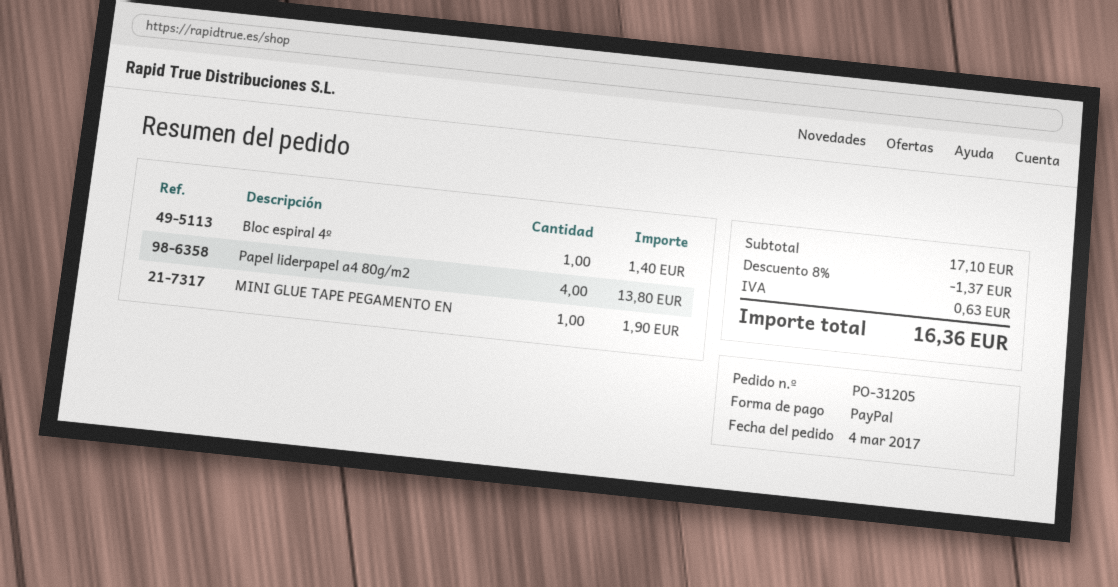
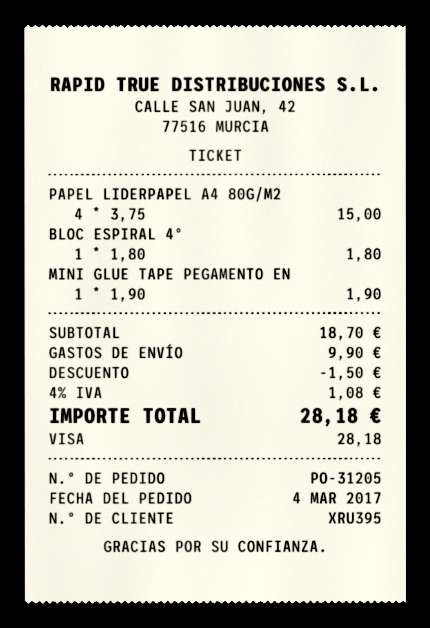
payment method: PayPal -> Visa
Bloc espiral 4º: 1 for 1.40 -> 1 for 1.80
Papel liderpapel a4 80g/m2: 4 for 13.80 -> 4 for 15.00
subtotal: 17.10 -> 18.70
discount: 1.37 -> 1.50
shipping: none -> 9.90
tax: 0.63 -> 1.08
total: 16.36 -> 28.18

